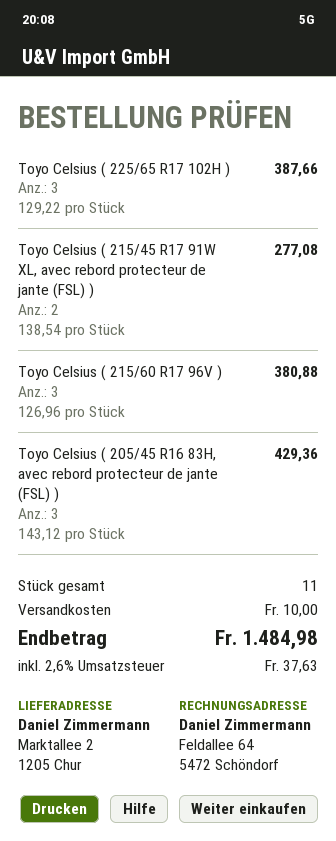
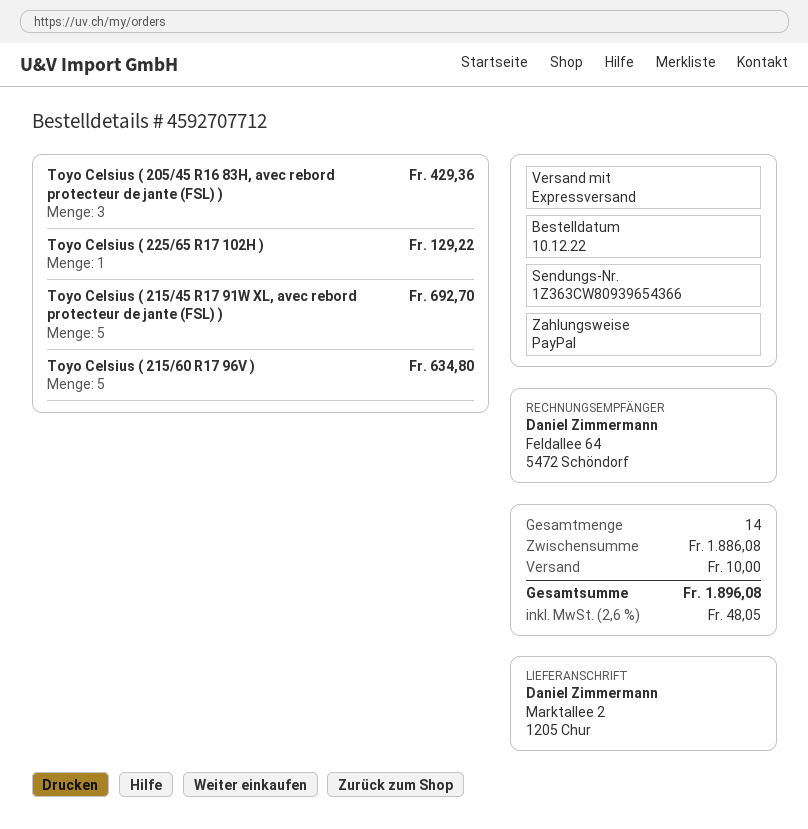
Toyo Celsius ( 225/65 R17 102H ): 3 for 387.66 -> 1 for 129.22
Toyo Celsius ( 215/45 R17 91W XL, avec rebord protecteur de jante (FSL) ): 2 for 277.08 -> 5 for 692.70
Toyo Celsius ( 215/60 R17 96V ): 3 for 380.88 -> 5 for 634.80
total quantity: 11 -> 14
tax: 2.6% = 37.63 -> 2.6% = 48.05
total: 1484.98 -> 1896.08

